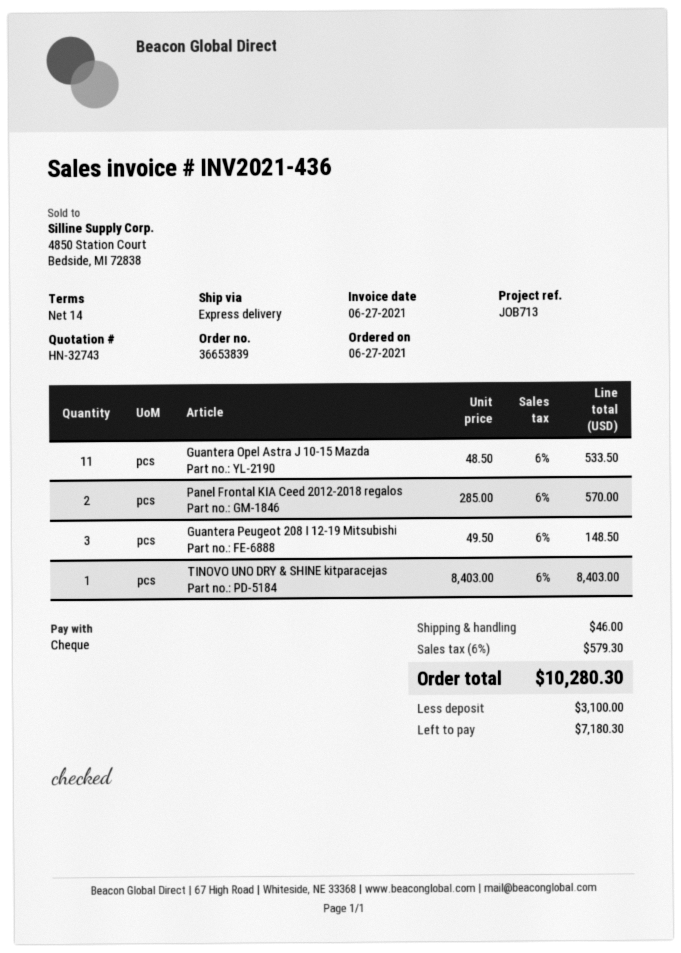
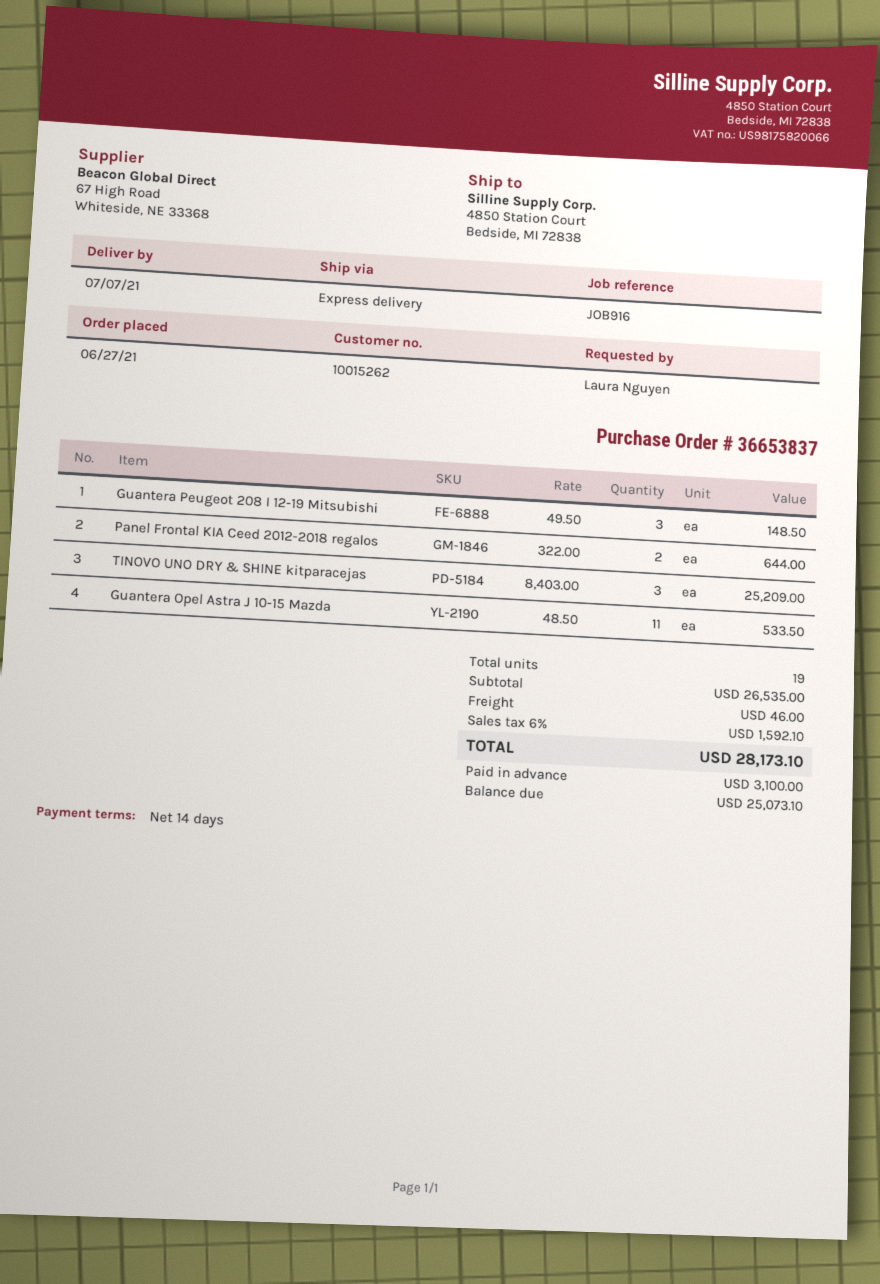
order number: 36653839 -> 36653837
reference: JOB713 -> JOB916
Panel Frontal KIA Ceed 2012-2018 regalos: 2 x 285.00 = 570.00 -> 2 x 322.00 = 644.00
TINOVO UNO DRY & SHINE kitparacejas: 1 x 8403.00 = 8403.00 -> 3 x 8403.00 = 25209.00
tax: 6% = 579.30 -> 6% = 1592.10
total: 10280.30 -> 28173.10
balance: 7180.30 -> 25073.10

